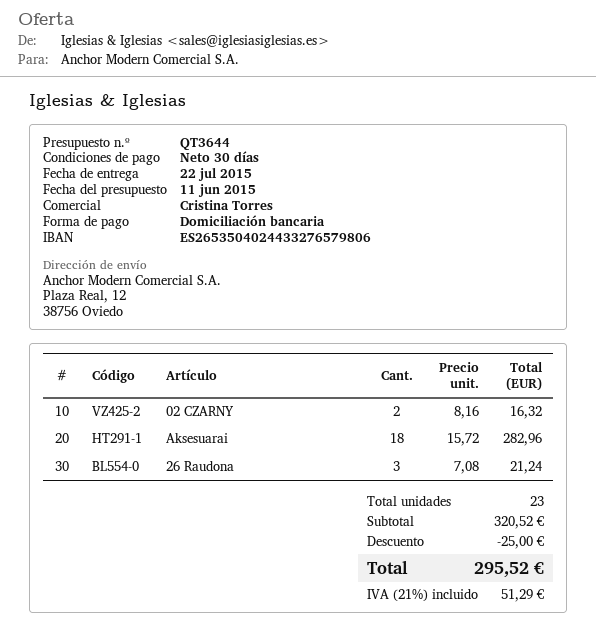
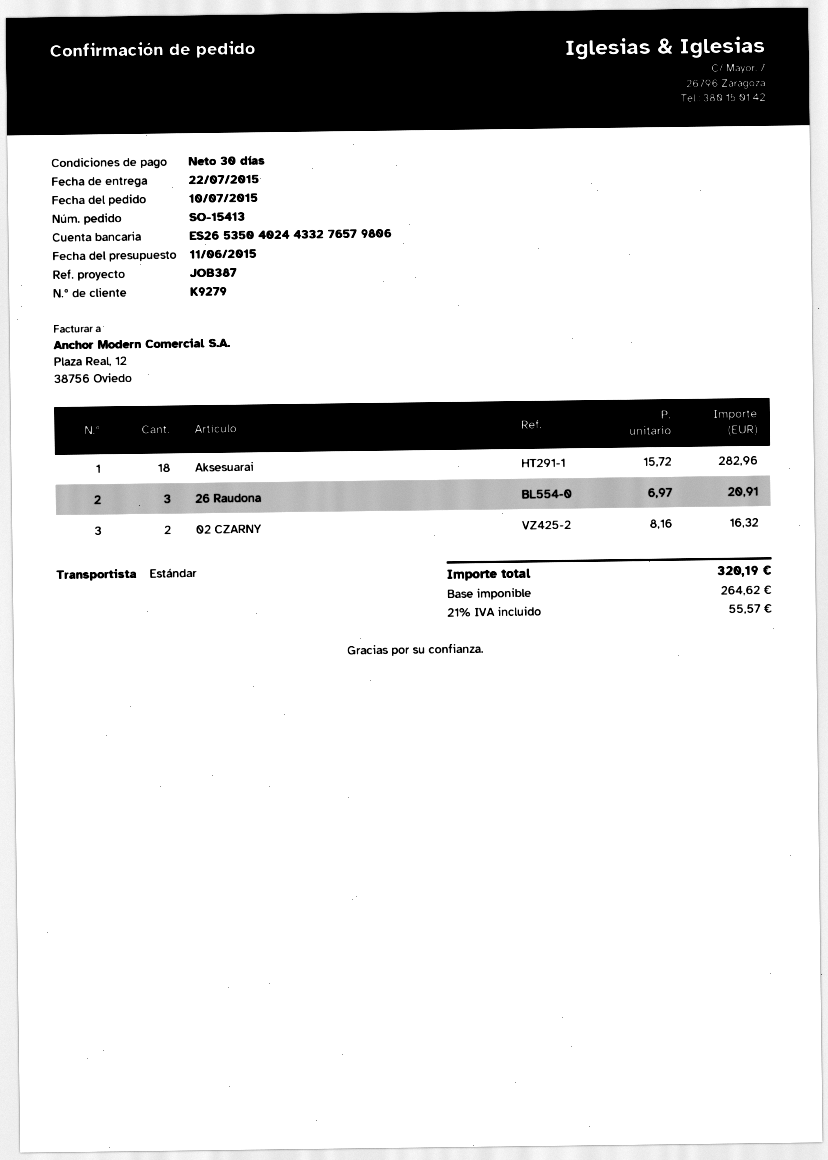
26 Raudona: 3 x 7.08 = 21.24 -> 3 x 6.97 = 20.91
discount: 25.00 -> none
tax: 21% = 51.29 -> 21% = 55.57
total: 295.52 -> 320.19

